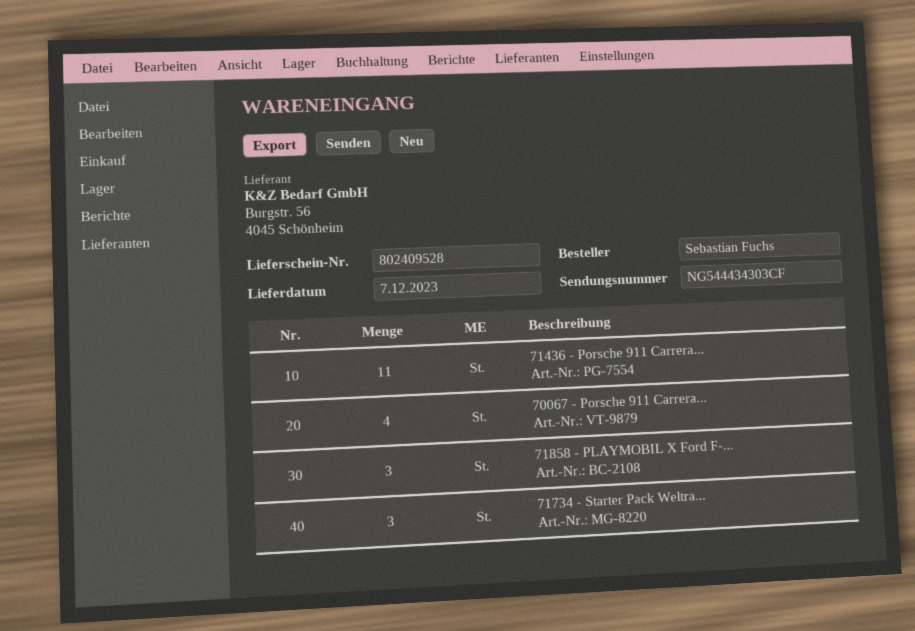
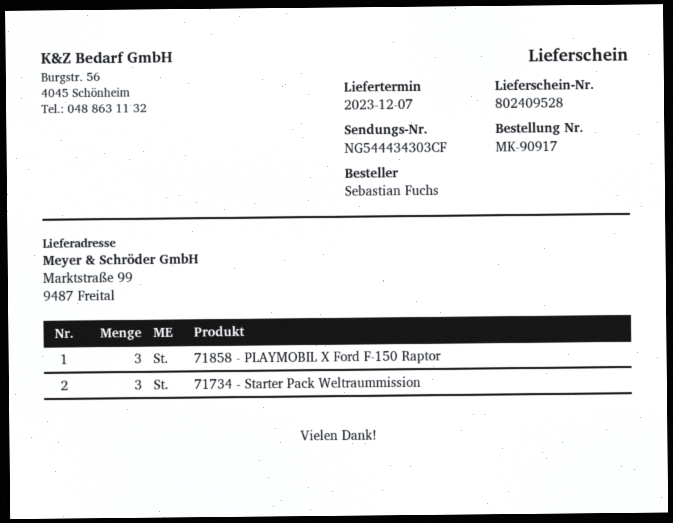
71436 - Porsche 911 Carrera...: 11 -> none
70067 - Porsche 911 Carrera...: 4 -> none

